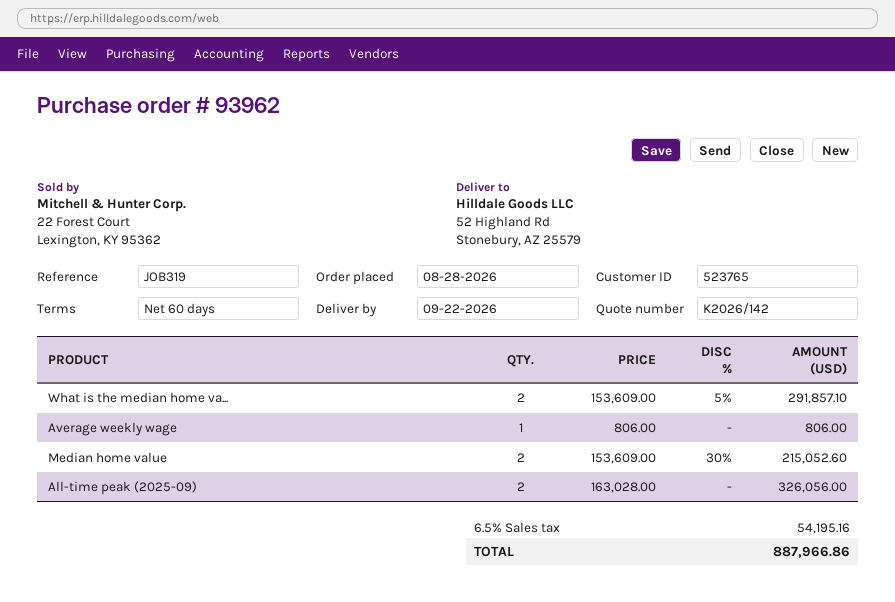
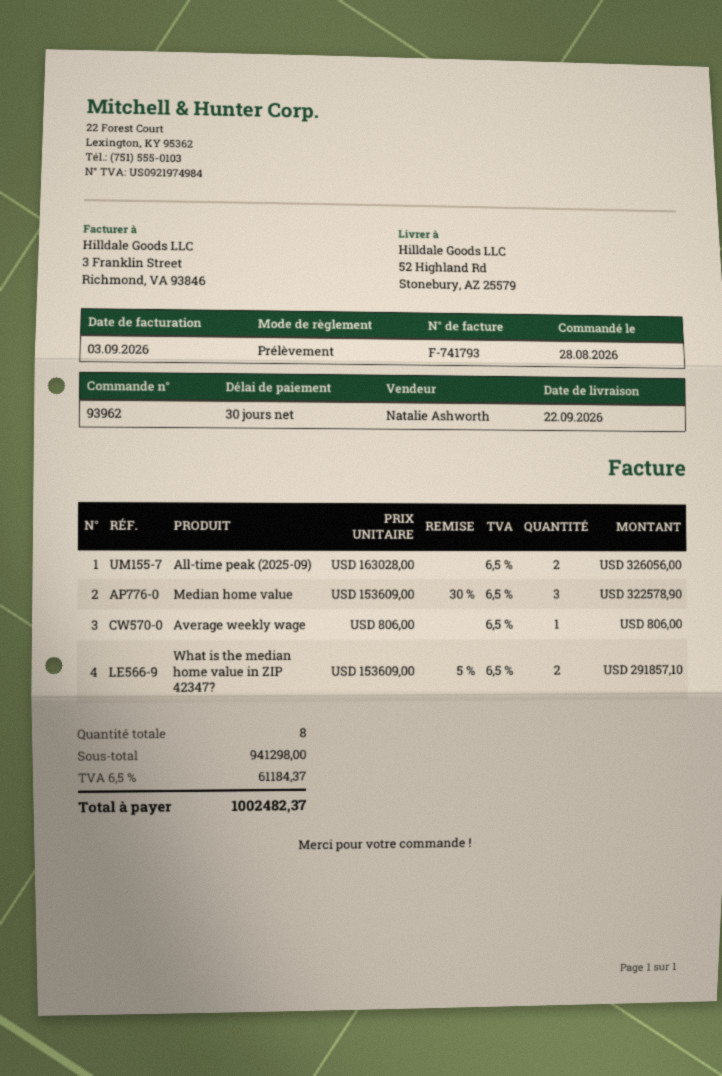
payment terms: 60 days -> 30 days
Median home value: 2 x 153609.00 - 30% = 215052.60 -> 3 x 153609.00 - 30% = 322578.90
tax: 6.5% = 54195.16 -> 6.5% = 61184.37
total: 887966.86 -> 1002482.37

